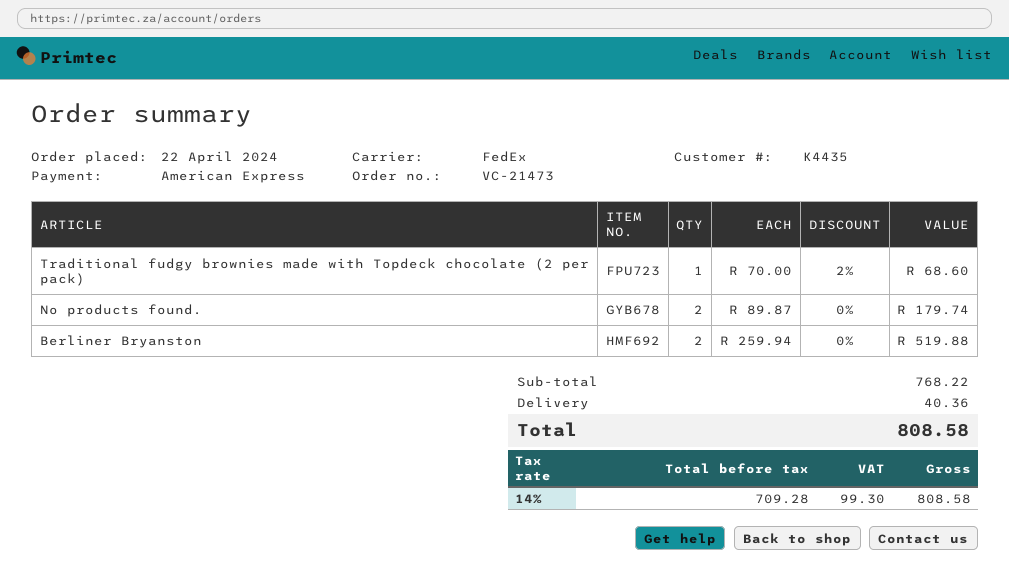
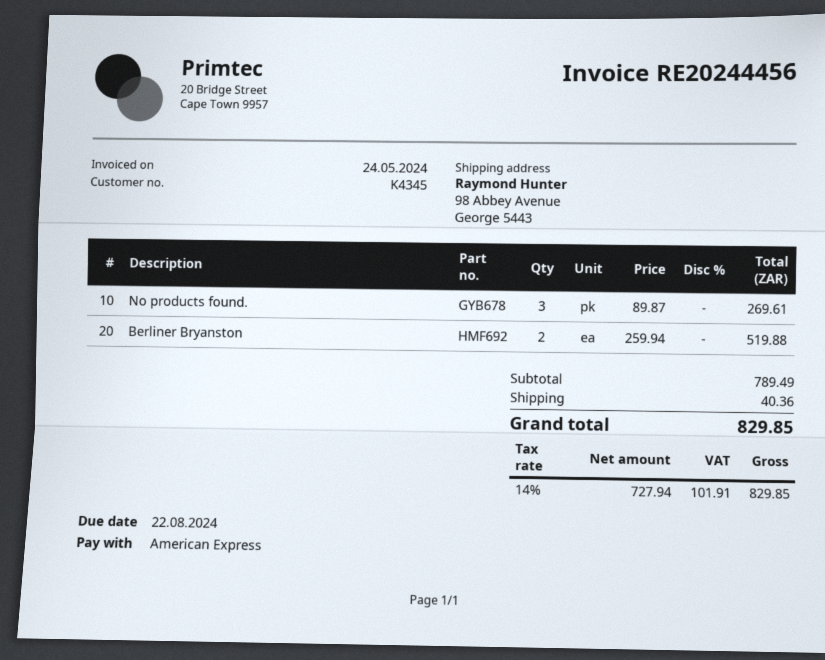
customer number: K4435 -> K4345
Traditional fudgy brownies made with Topdeck chocolate (2 per pack): 1 x 70.00 - 2% = 68.60 -> none
No products found.: 2 x 89.87 = 179.74 -> 3 x 89.87 = 269.61
subtotal: 768.22 -> 789.49
net: 709.28 -> 727.94
tax: 14% = 99.30 -> 14% = 101.91
total: 808.58 -> 829.85

